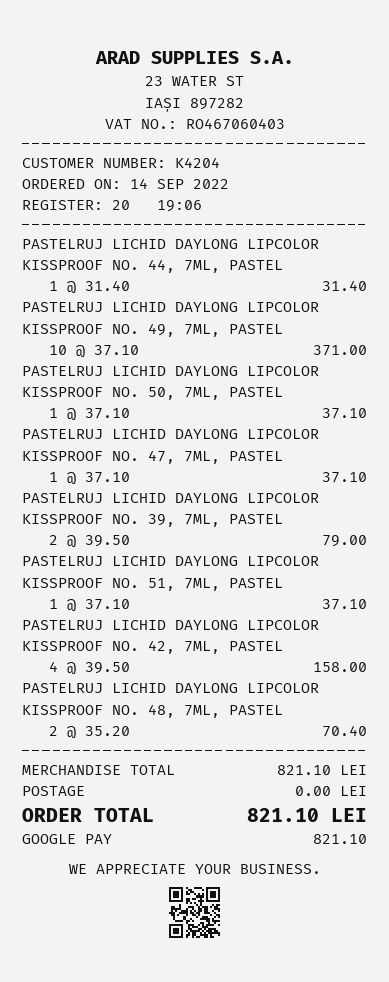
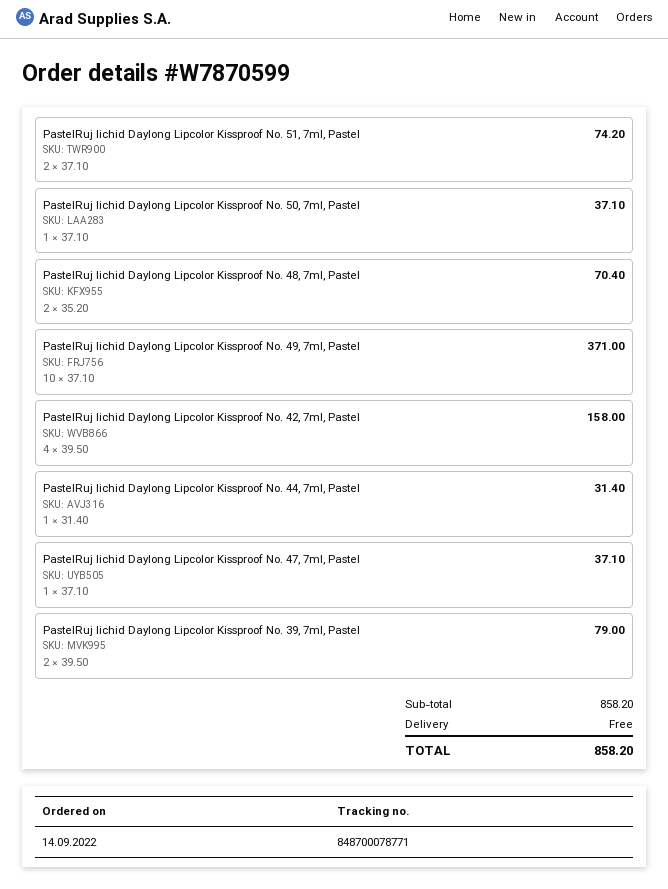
PASTELRUJ LICHID DAYLONG LIPCOLOR KISSPROOF NO. 51, 7ML, PASTEL: 1 x 37.10 = 37.10 -> 2 x 37.10 = 74.20
subtotal: 821.10 -> 858.20
total: 821.10 -> 858.20

